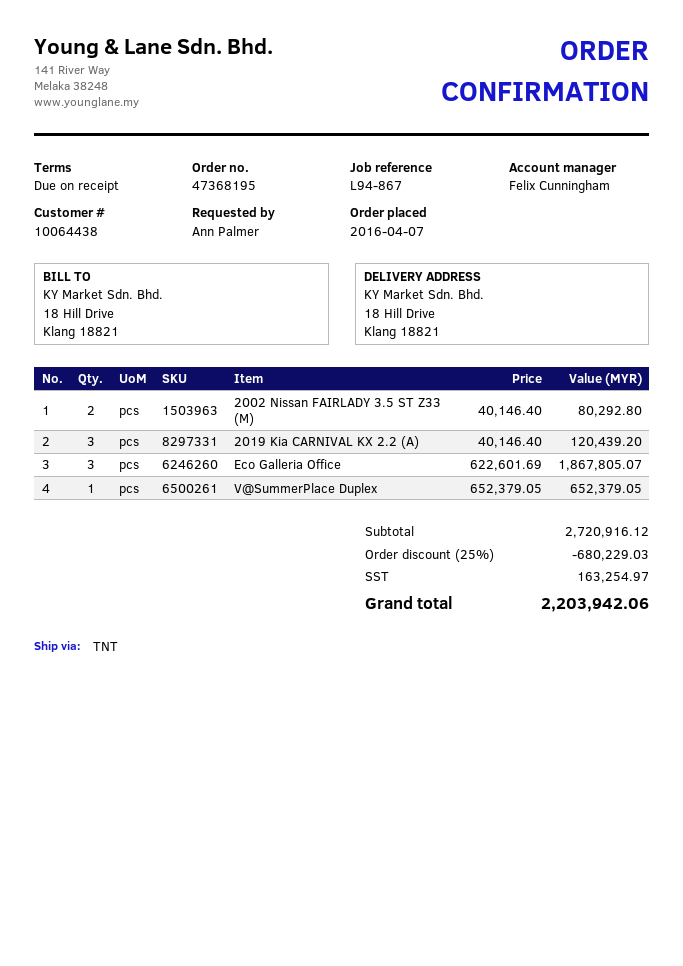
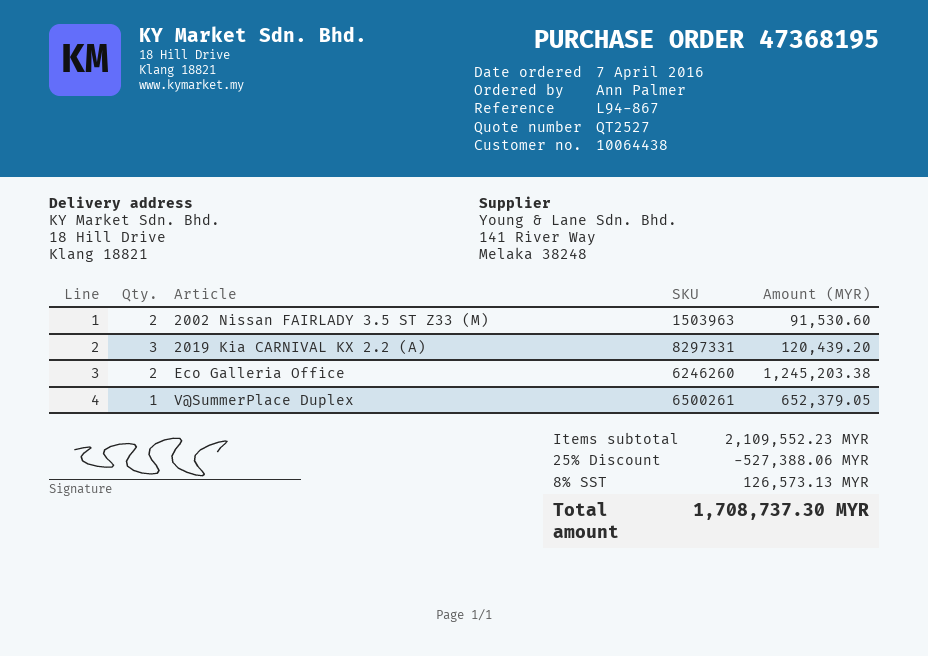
2002 Nissan FAIRLADY 3.5 ST Z33 (M): 2 for 80292.80 -> 2 for 91530.60
Eco Galleria Office: 3 for 1867805.07 -> 2 for 1245203.38
subtotal: 2720916.12 -> 2109552.23
discount: 25% = 680229.03 -> 25% = 527388.06
tax: 163254.97 -> 126573.13
total: 2203942.06 -> 1708737.30

